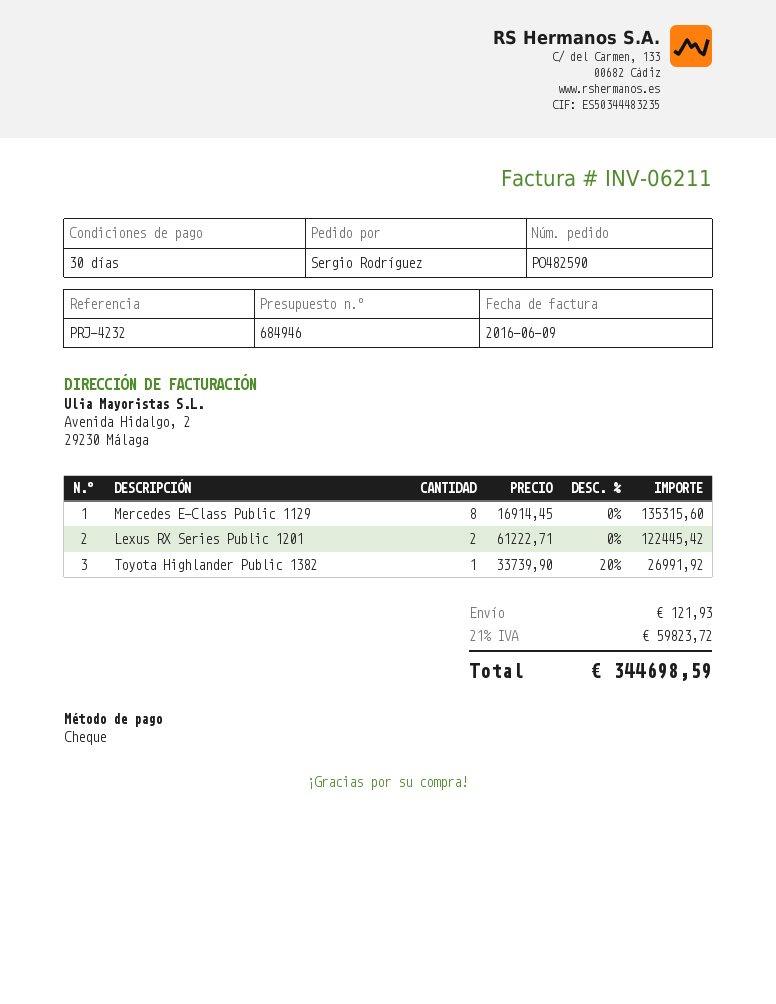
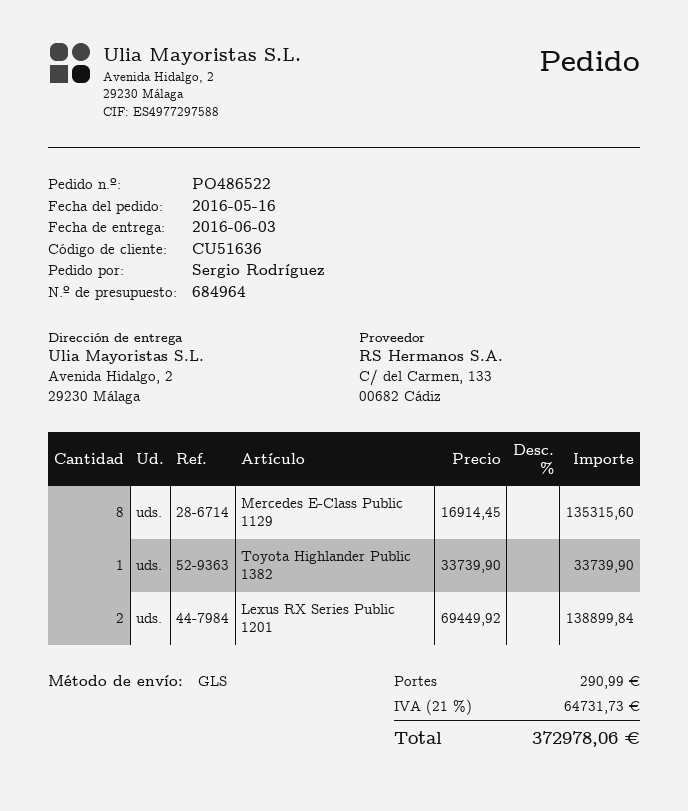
quote number: 684946 -> 684964
order number: PO482590 -> PO486522
Lexus RX Series Public 1201: 2 x 61222.71 = 122445.42 -> 2 x 69449.92 = 138899.84
Toyota Highlander Public 1382: 1 x 33739.90 - 20% = 26991.92 -> 1 x 33739.90 = 33739.90
shipping: 121.93 -> 290.99
tax: 21% = 59823.72 -> 21% = 64731.73
total: 344698.59 -> 372978.06

